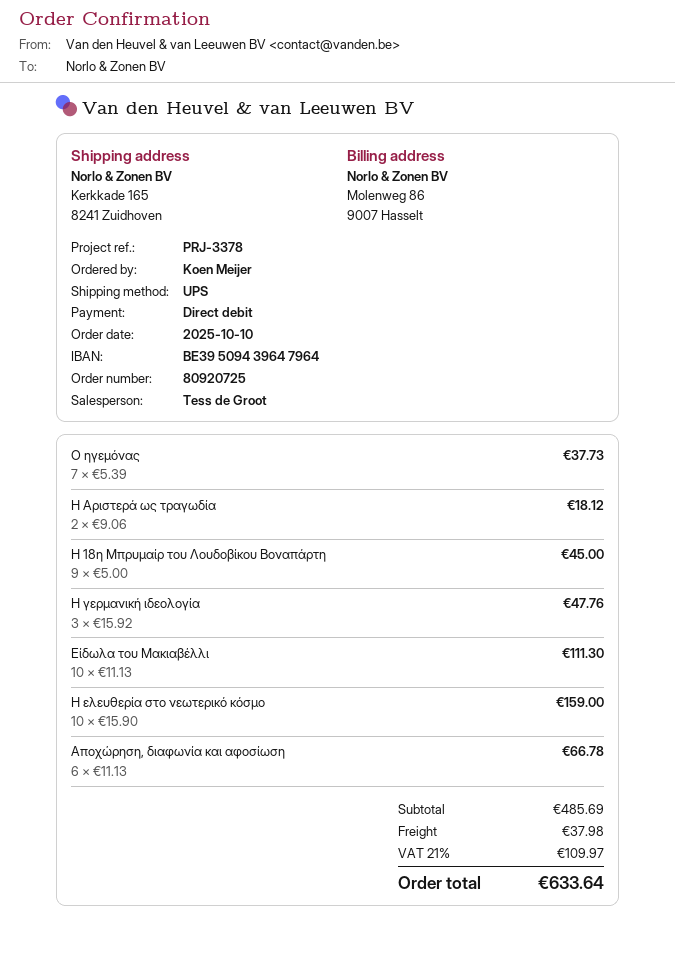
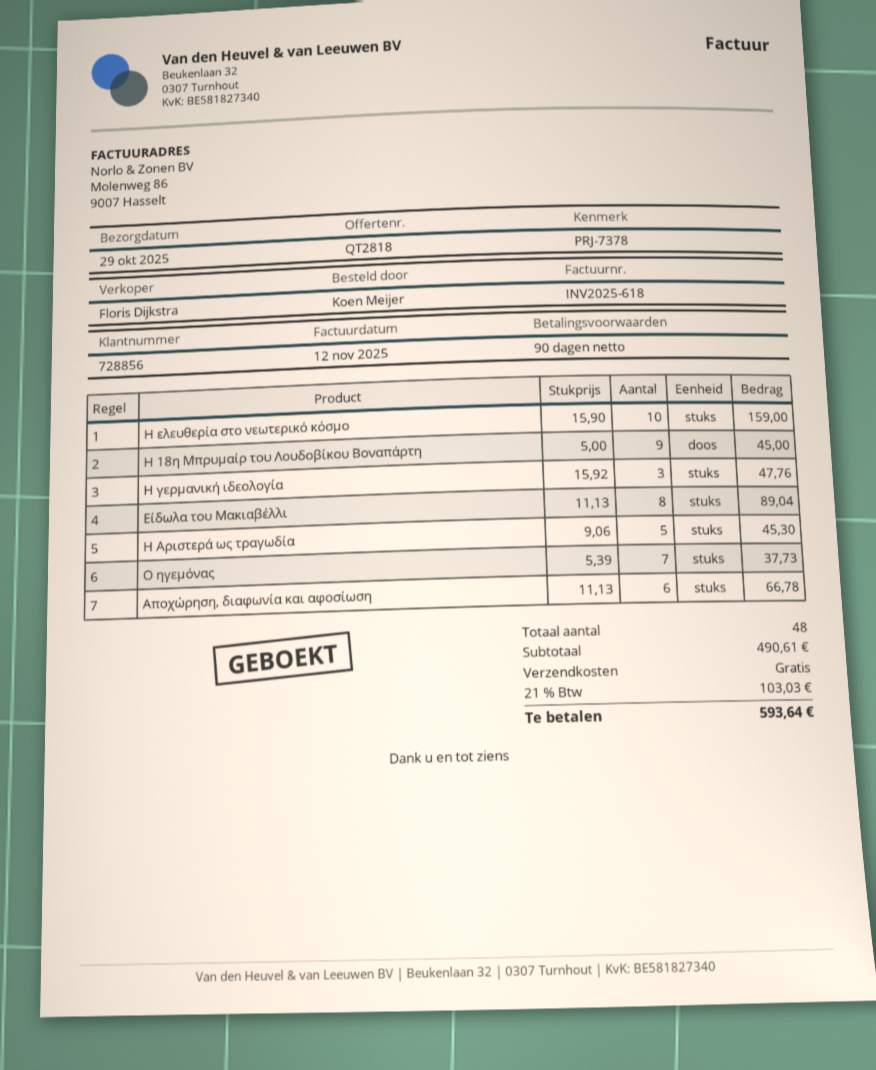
reference: PRJ-3378 -> PRJ-7378
sales rep: Tess de Groot -> Floris Dijkstra
Η Αριστερά ως τραγωδία: 2 x 9.06 = 18.12 -> 5 x 9.06 = 45.30
Είδωλα του Μακιαβέλλι: 10 x 11.13 = 111.30 -> 8 x 11.13 = 89.04
subtotal: 485.69 -> 490.61
shipping: 37.98 -> 0.00
tax: 21% = 109.97 -> 21% = 103.03
total: 633.64 -> 593.64

